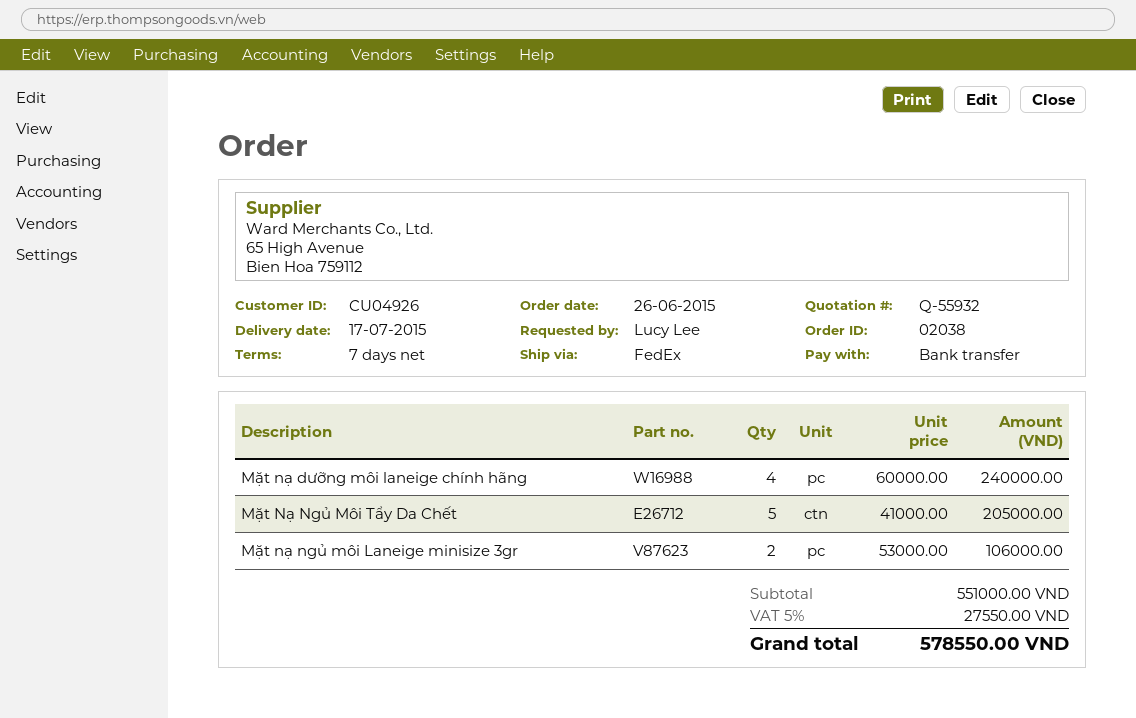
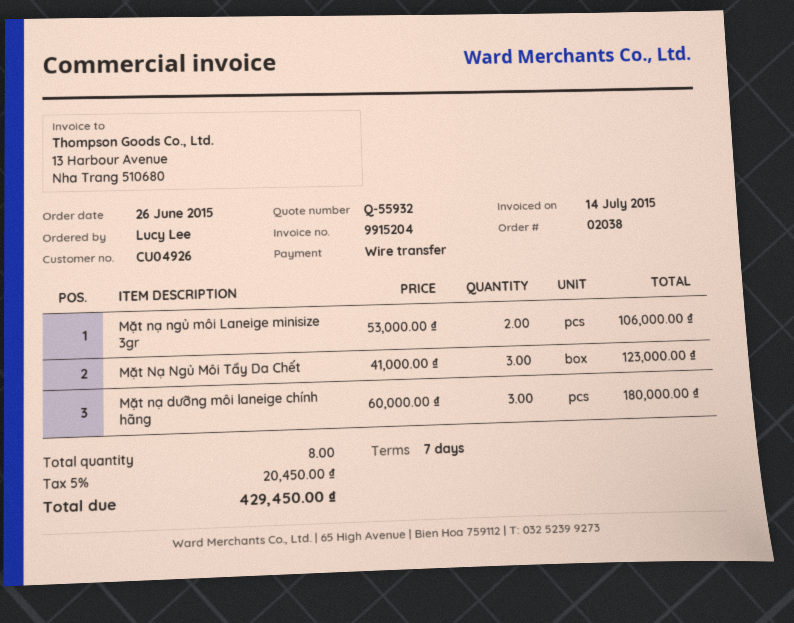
Mặt nạ dưỡng môi laneige chính hãng: 4 x 60000.00 = 240000.00 -> 3 x 60000.00 = 180000.00
Mặt Nạ Ngủ Môi Tẩy Da Chết: 5 x 41000.00 = 205000.00 -> 3 x 41000.00 = 123000.00
tax: 5% = 27550.00 -> 5% = 20450.00
total: 578550.00 -> 429450.00

